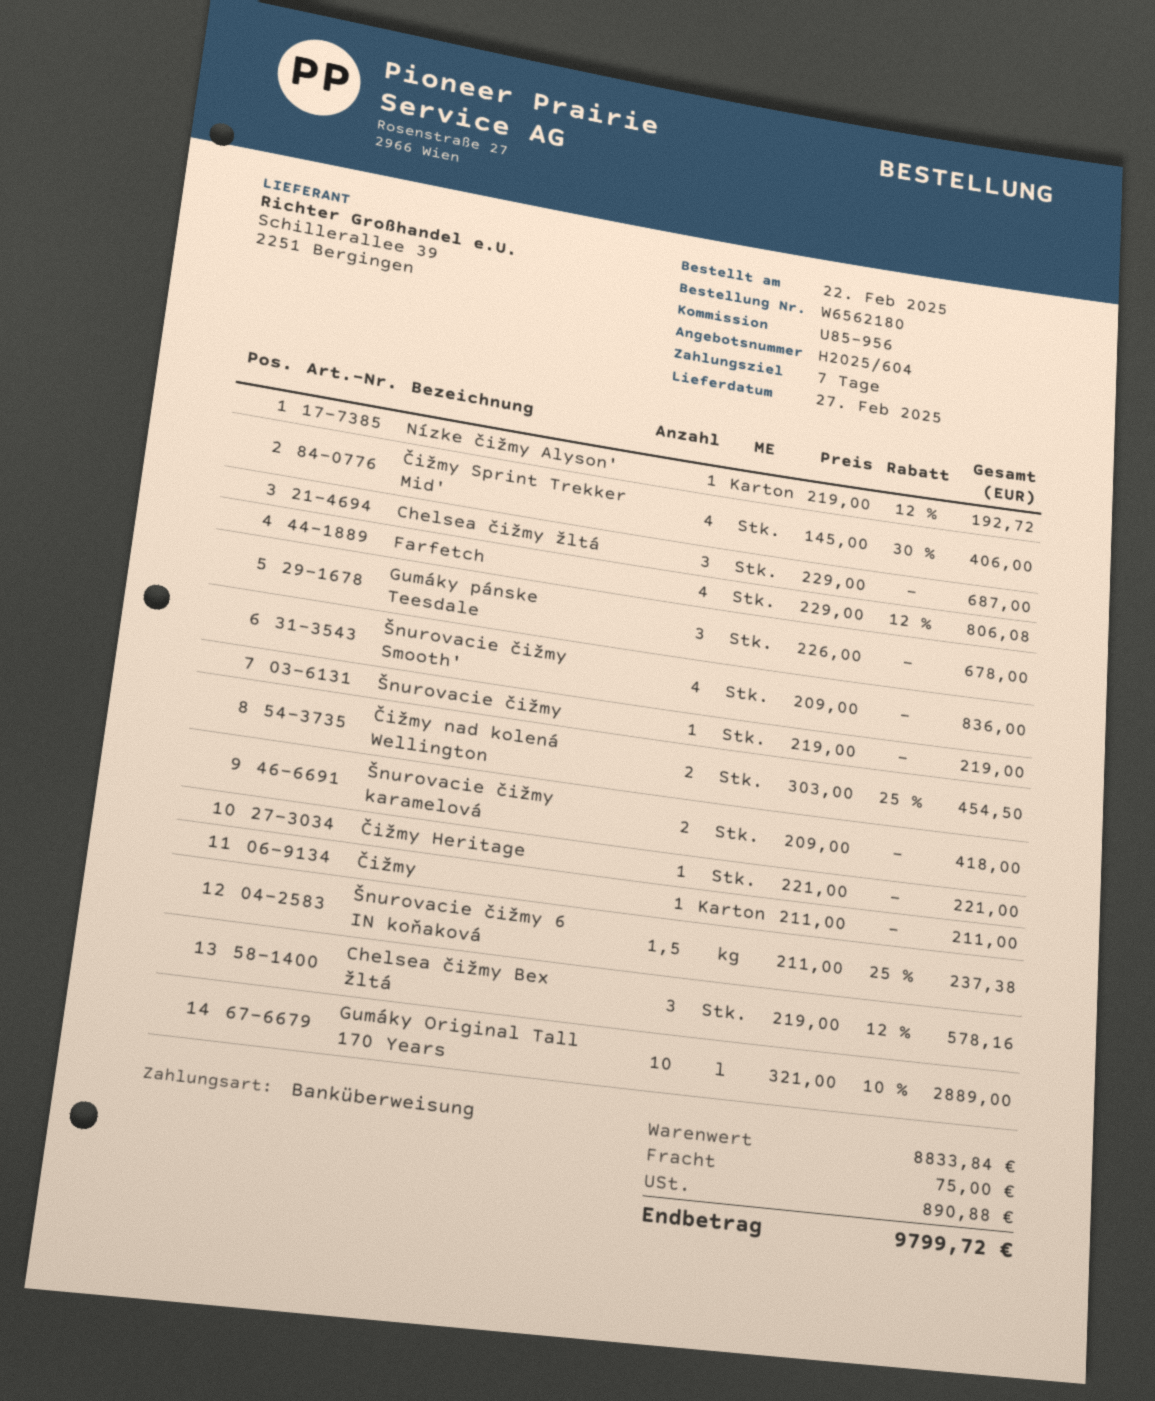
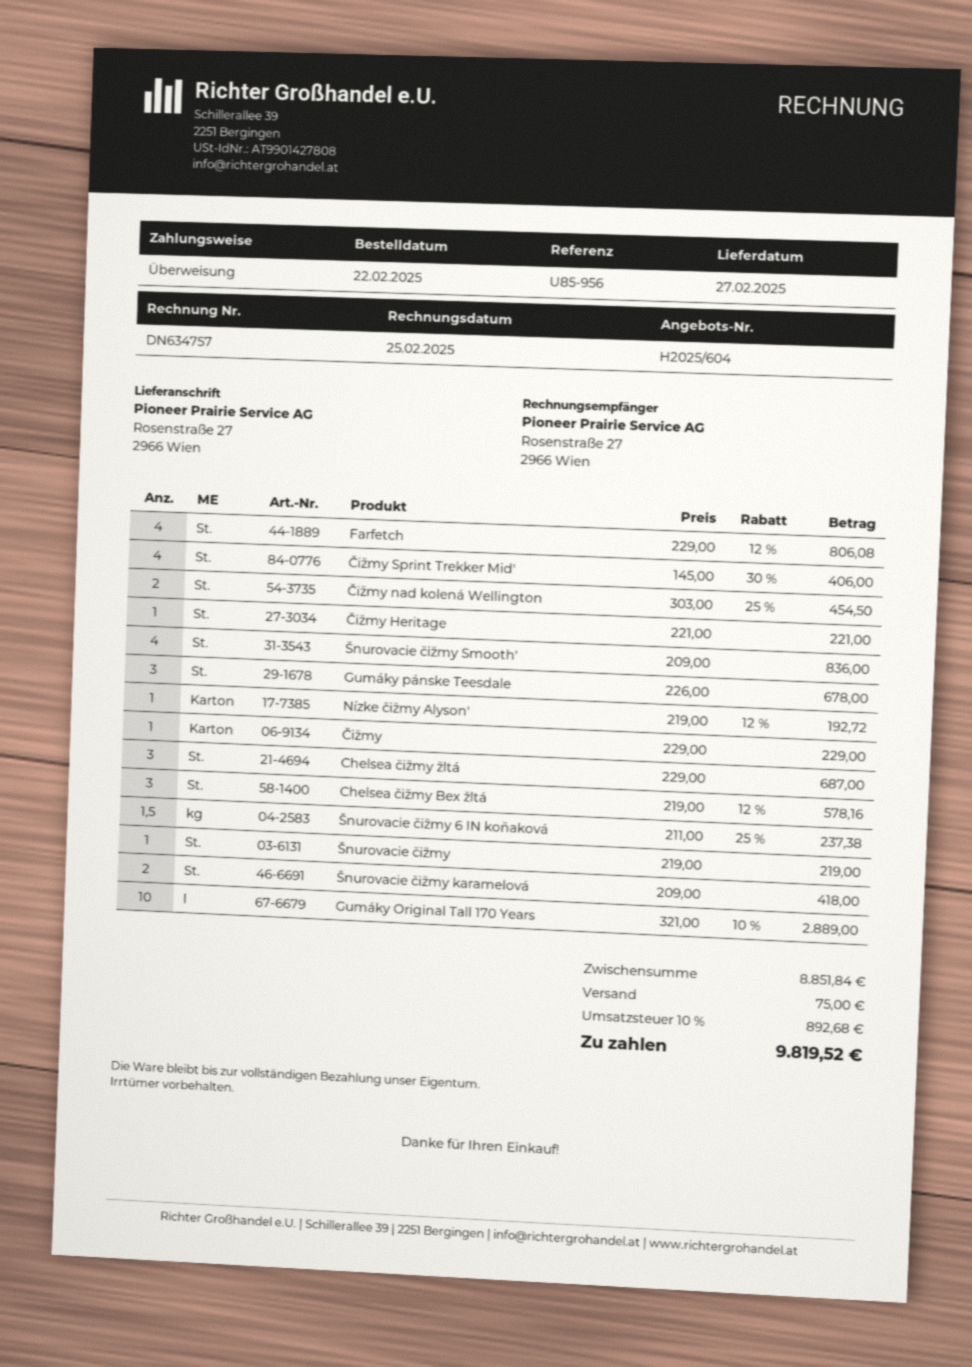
Čižmy: 1 x 211.00 = 211.00 -> 1 x 229.00 = 229.00
subtotal: 8833.84 -> 8851.84
tax: 890.88 -> 892.68
total: 9799.72 -> 9819.52

